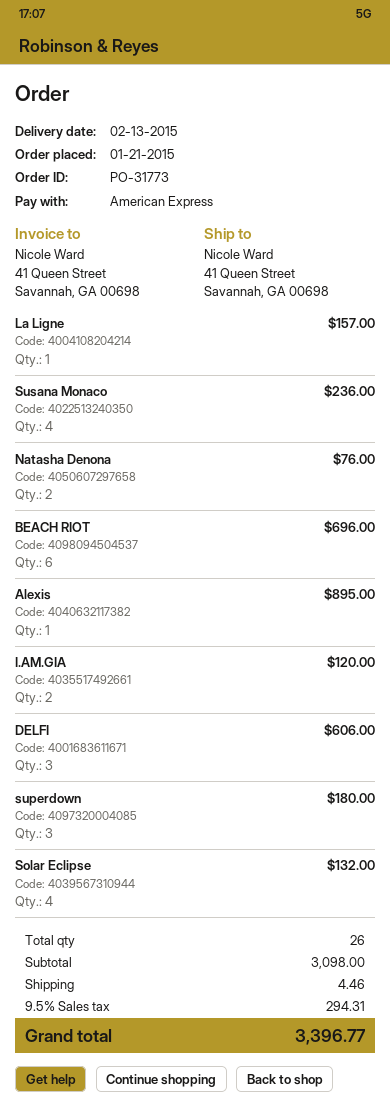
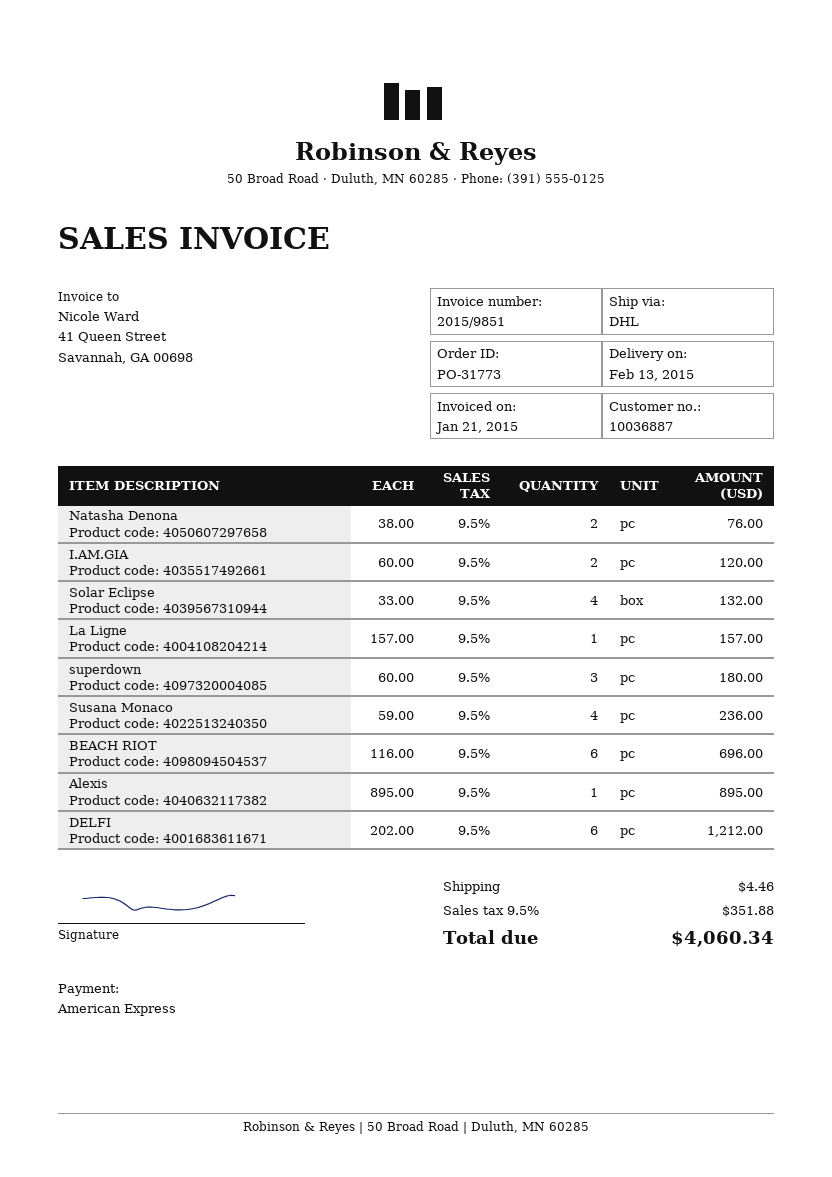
DELFI: 3 for 606.00 -> 6 for 1212.00
tax: 9.5% = 294.31 -> 9.5% = 351.88
total: 3396.77 -> 4060.34

